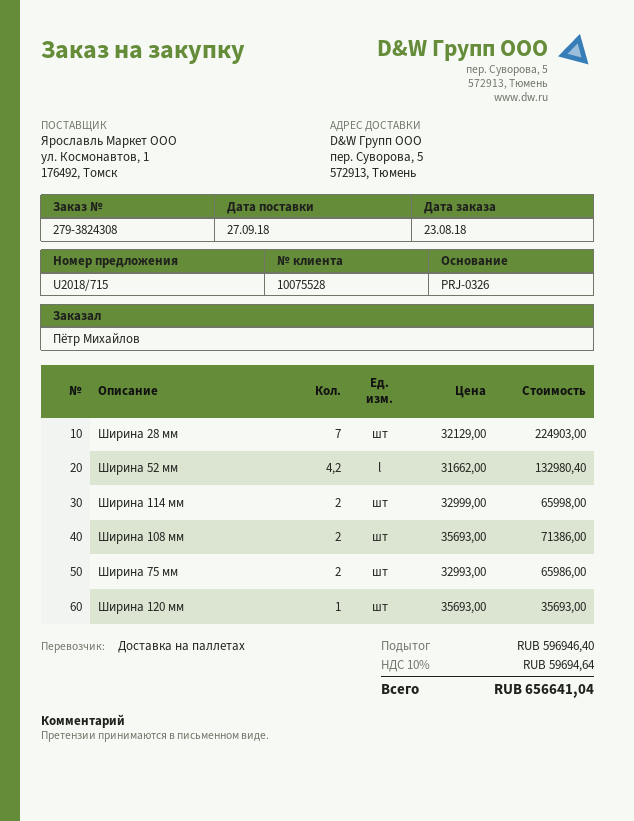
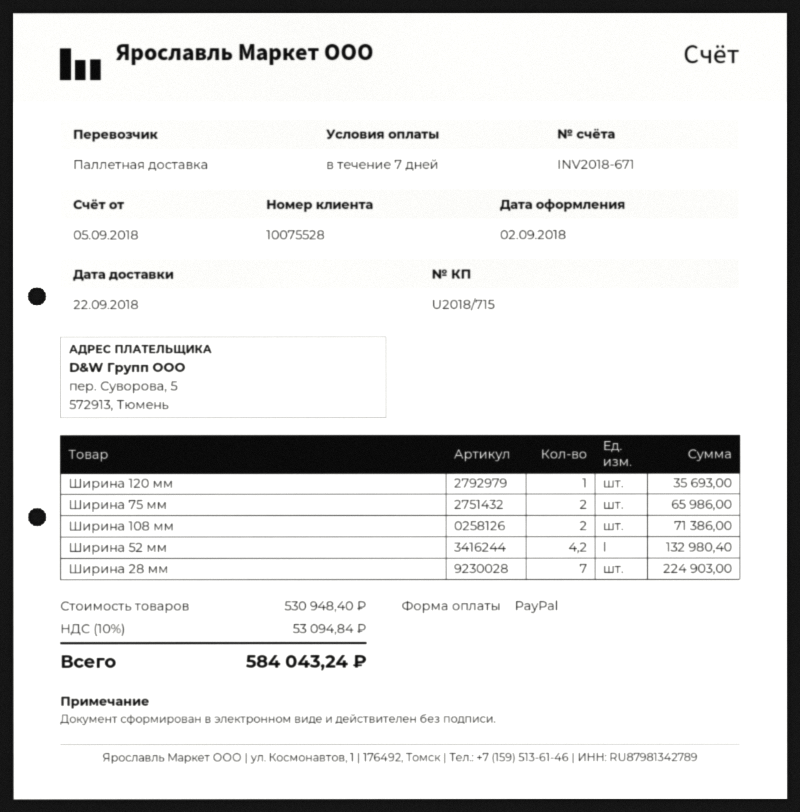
order date: 2018-08-23 -> 2018-09-02
delivery date: 2018-09-27 -> 2018-09-22
Ширина 114 мм: 2 for 65998.00 -> none
subtotal: 596946.40 -> 530948.40
tax: 10% = 59694.64 -> 10% = 53094.84
total: 656641.04 -> 584043.24

